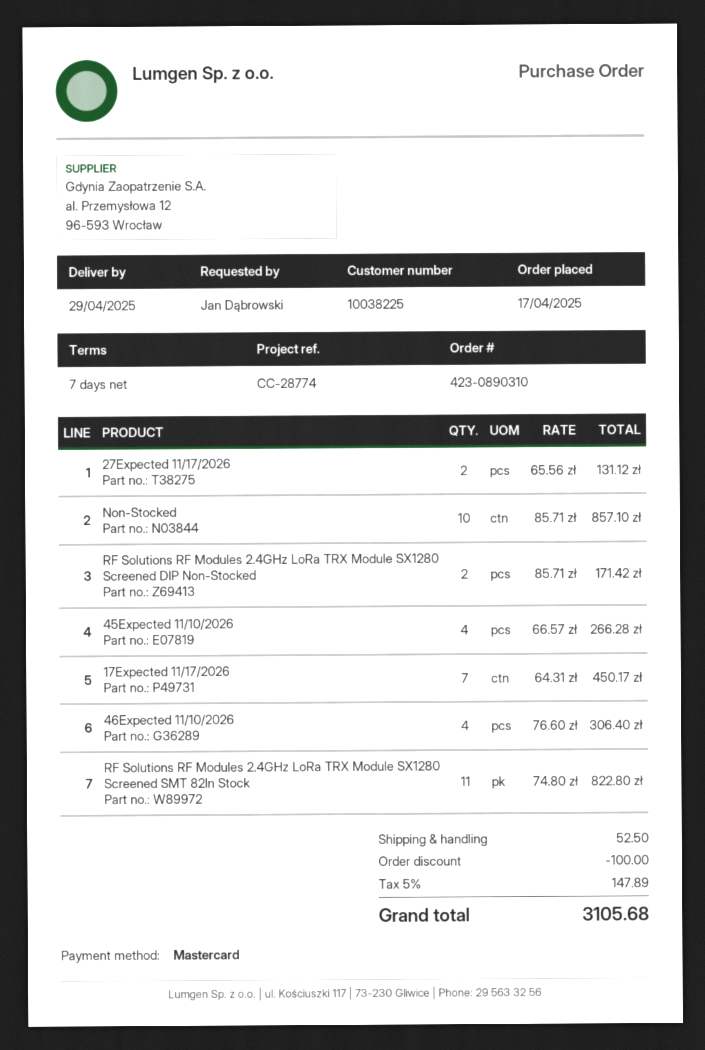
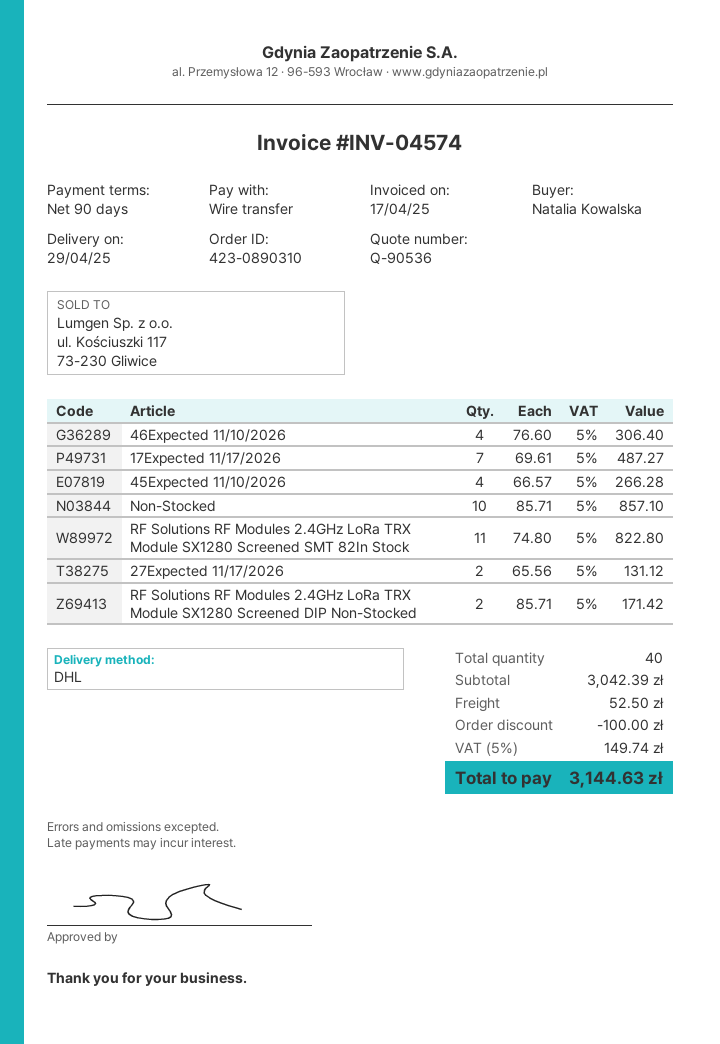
payment terms: 7 days -> 90 days
ordered by: Jan Dąbrowski -> Natalia Kowalska
payment method: Mastercard -> bank transfer
17Expected 11/17/2026: 7 x 64.31 = 450.17 -> 7 x 69.61 = 487.27
tax: 5% = 147.89 -> 5% = 149.74
total: 3105.68 -> 3144.63

